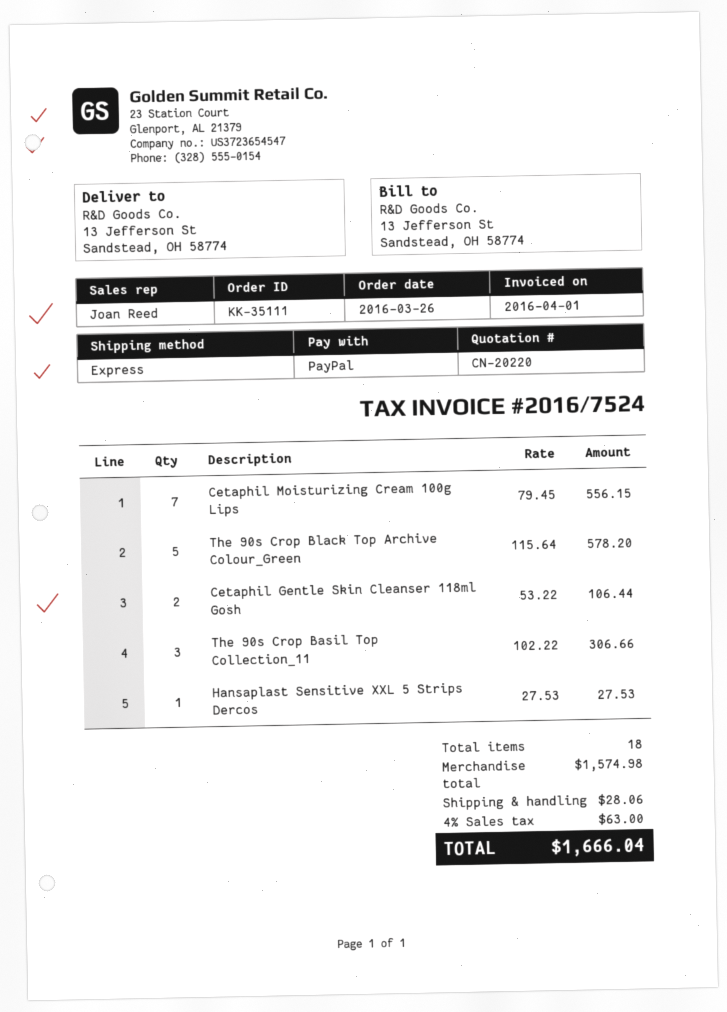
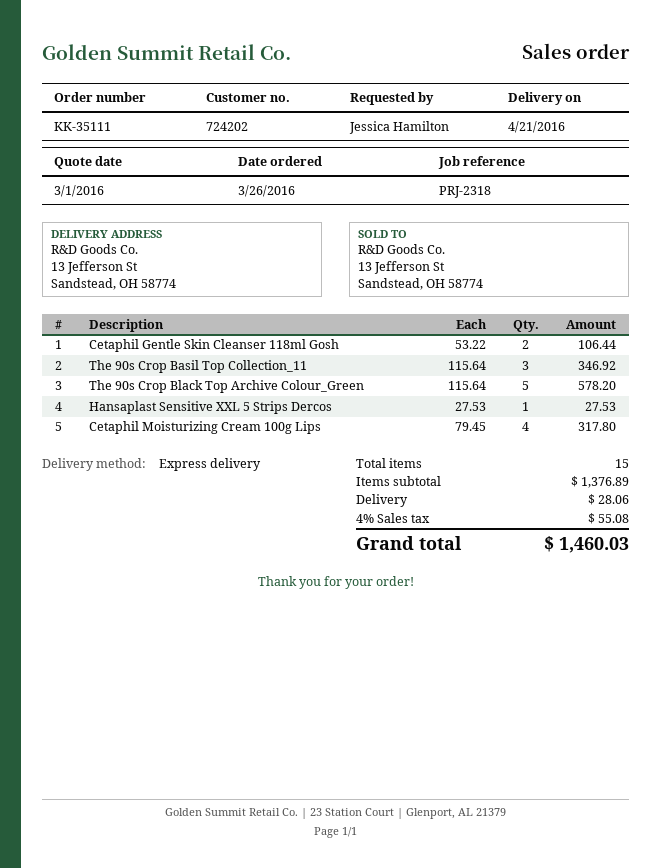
Cetaphil Moisturizing Cream 100g Lips: 7 x 79.45 = 556.15 -> 4 x 79.45 = 317.80
The 90s Crop Basil Top Collection_11: 3 x 102.22 = 306.66 -> 3 x 115.64 = 346.92
total quantity: 18 -> 15
subtotal: 1574.98 -> 1376.89
tax: 4% = 63.00 -> 4% = 55.08
total: 1666.04 -> 1460.03

